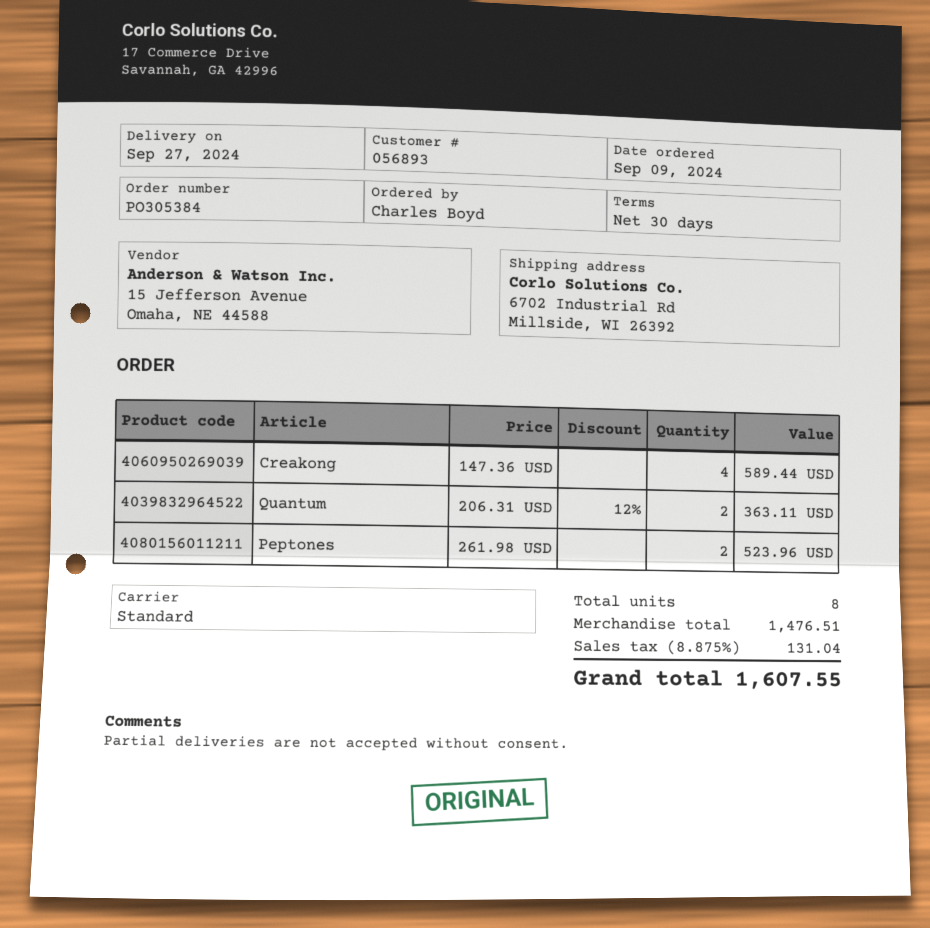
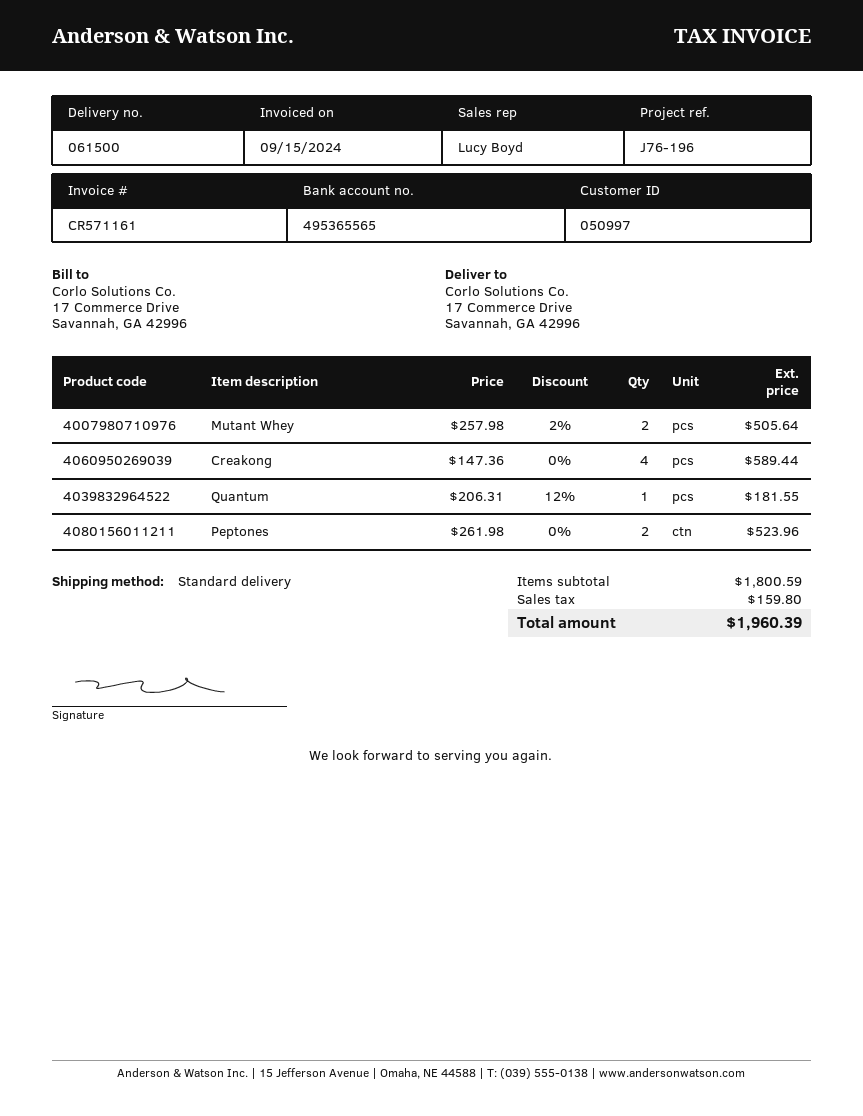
customer number: 056893 -> 050997
ship to: 6702 Industrial Rd, Millside, WI 26392 -> 17 Commerce Drive, Savannah, GA 42996
Quantum: 2 x 206.31 - 12% = 363.11 -> 1 x 206.31 - 12% = 181.55
Mutant Whey: none -> 2 x 257.98 - 2% = 505.64
subtotal: 1476.51 -> 1800.59
tax: 131.04 -> 159.80
total: 1607.55 -> 1960.39

